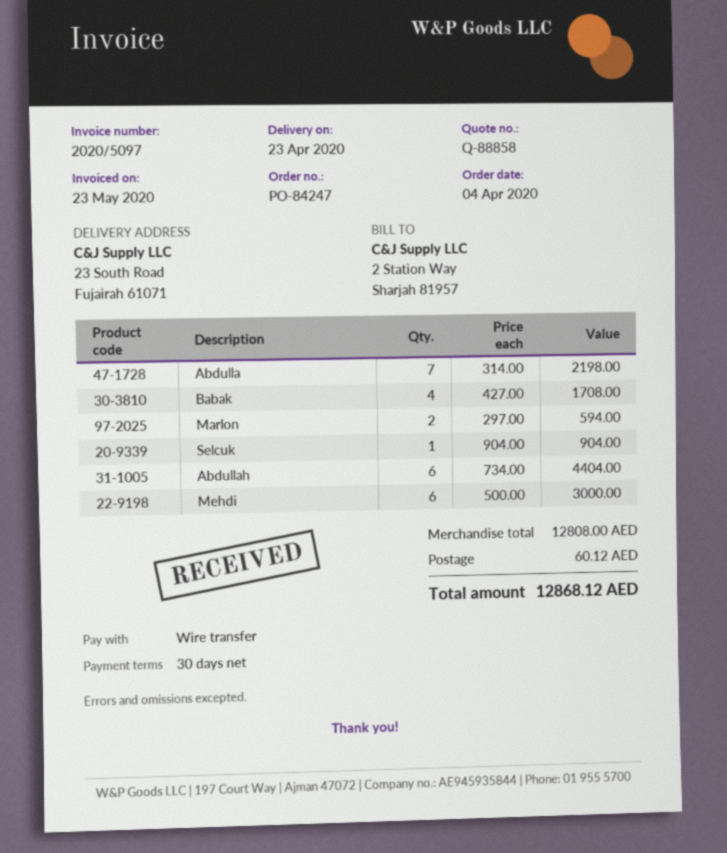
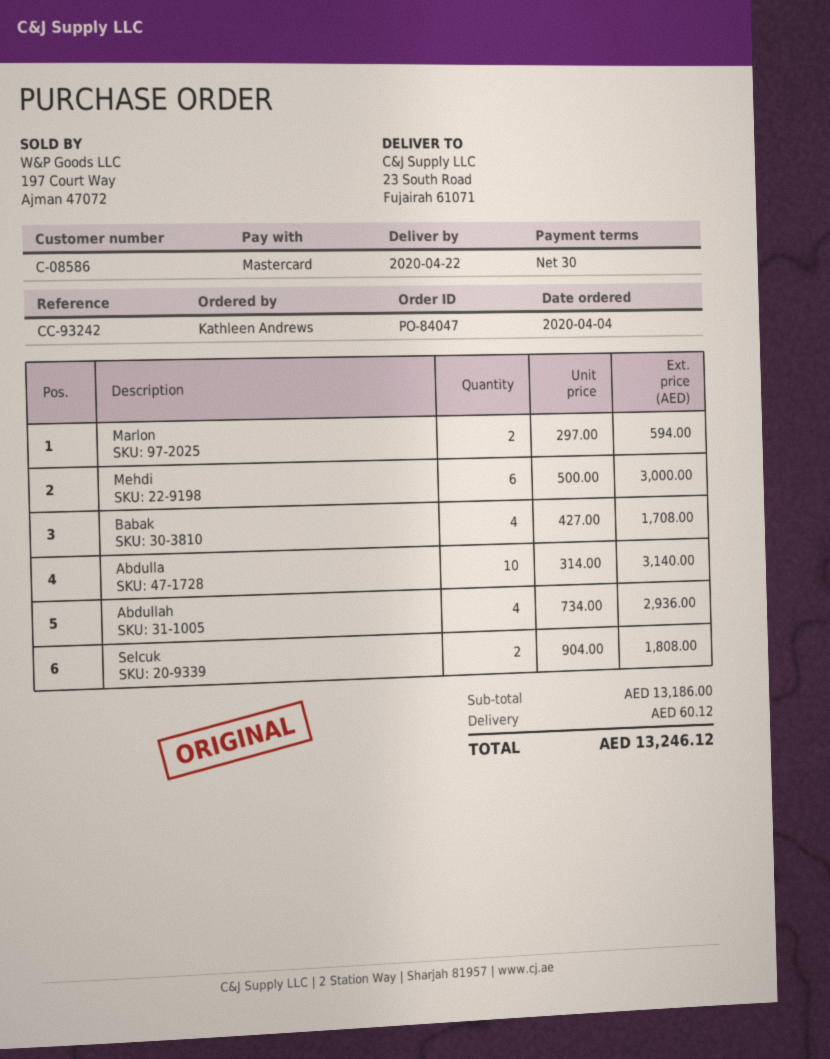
order number: PO-84247 -> PO-84047
delivery date: 2020-04-23 -> 2020-04-22
payment method: bank transfer -> Mastercard
Abdulla: 7 x 314.00 = 2198.00 -> 10 x 314.00 = 3140.00
Selcuk: 1 x 904.00 = 904.00 -> 2 x 904.00 = 1808.00
Abdullah: 6 x 734.00 = 4404.00 -> 4 x 734.00 = 2936.00
subtotal: 12808.00 -> 13186.00
total: 12868.12 -> 13246.12

